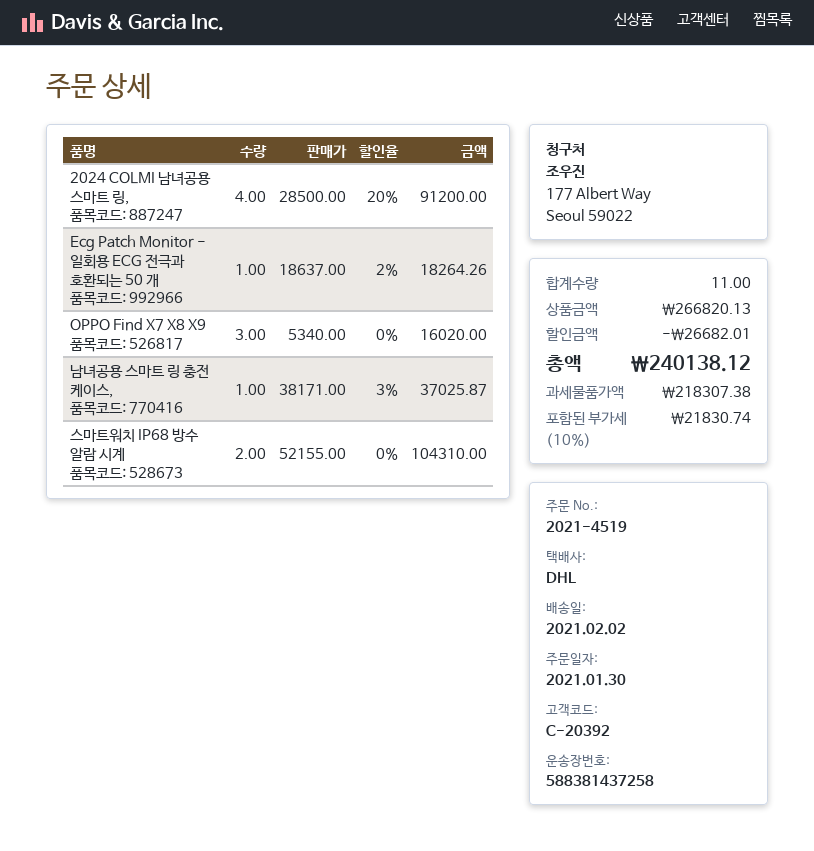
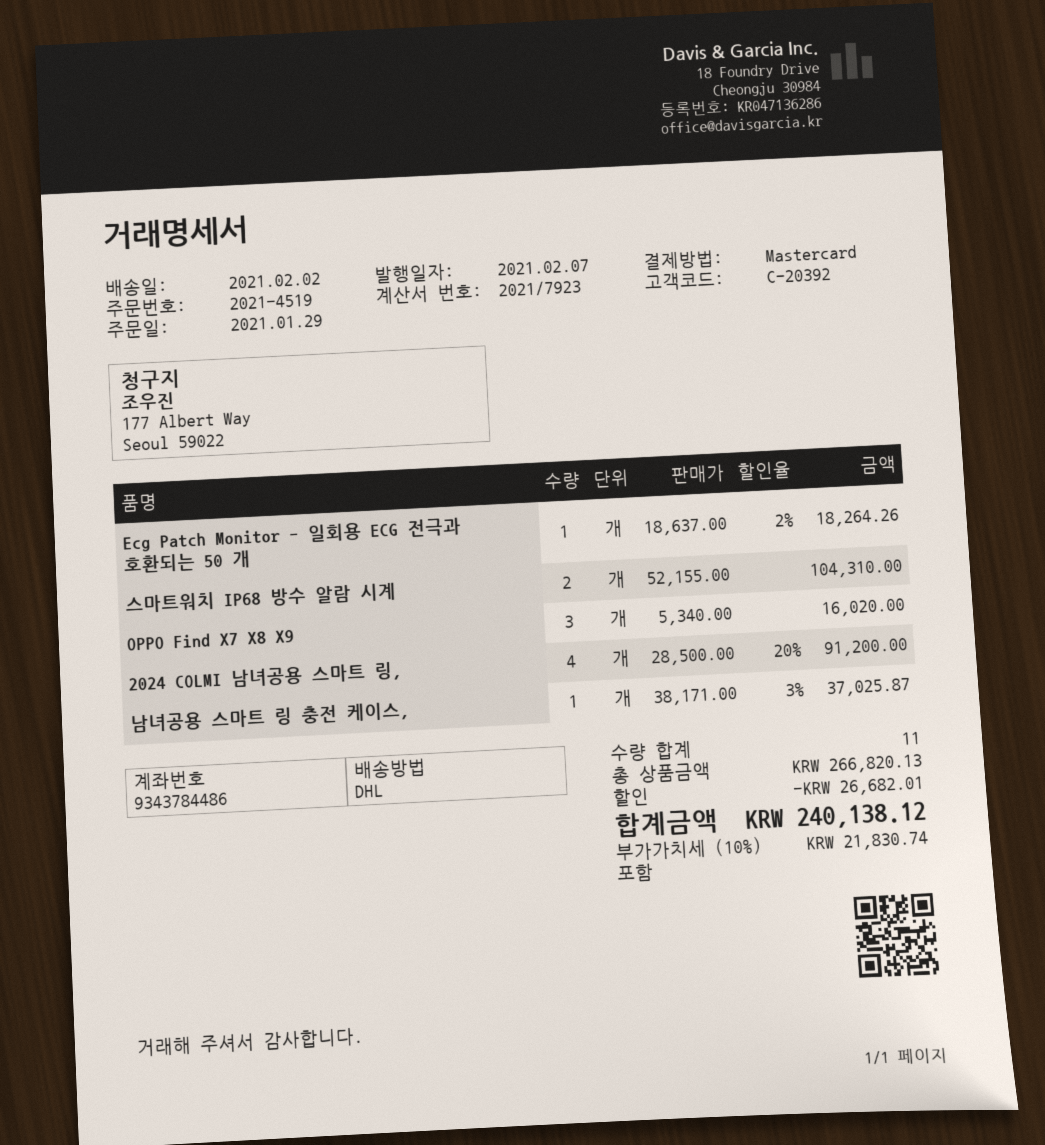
order date: 2021-01-30 -> 2021-01-29

